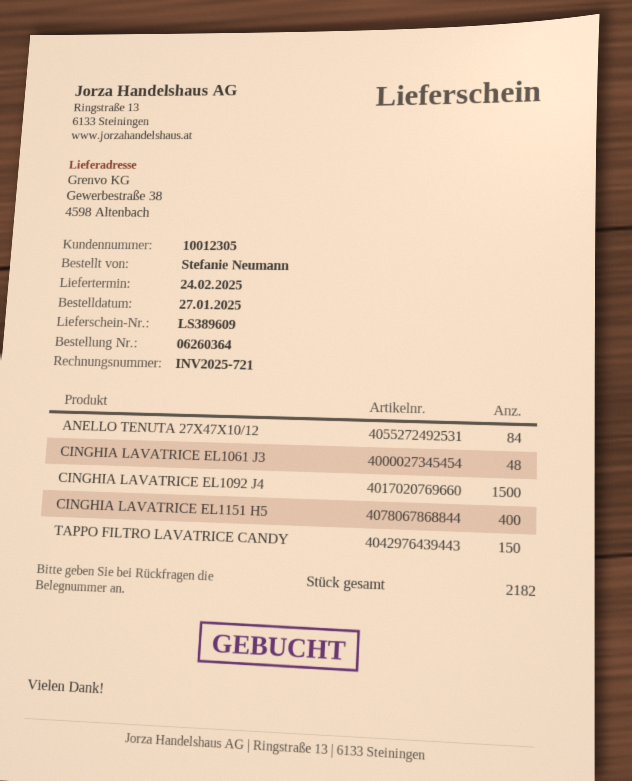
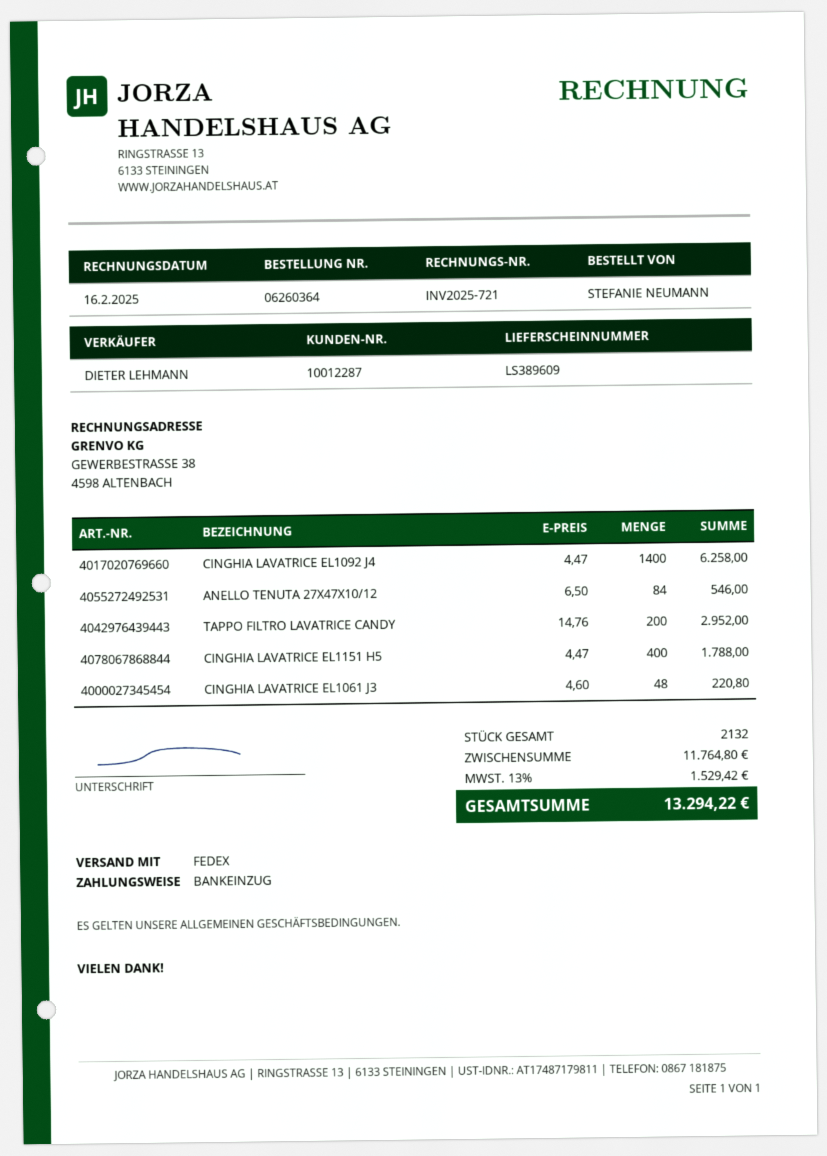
customer number: 10012305 -> 10012287
CINGHIA LAVATRICE EL1092 J4: 1500 -> 1400
TAPPO FILTRO LAVATRICE CANDY: 150 -> 200
total quantity: 2182 -> 2132

